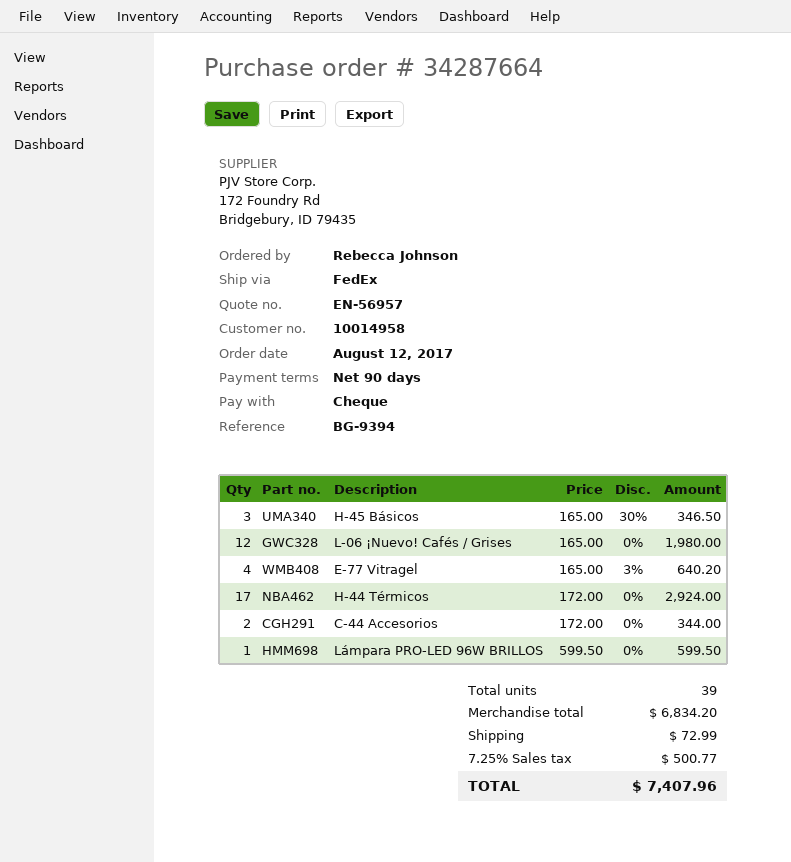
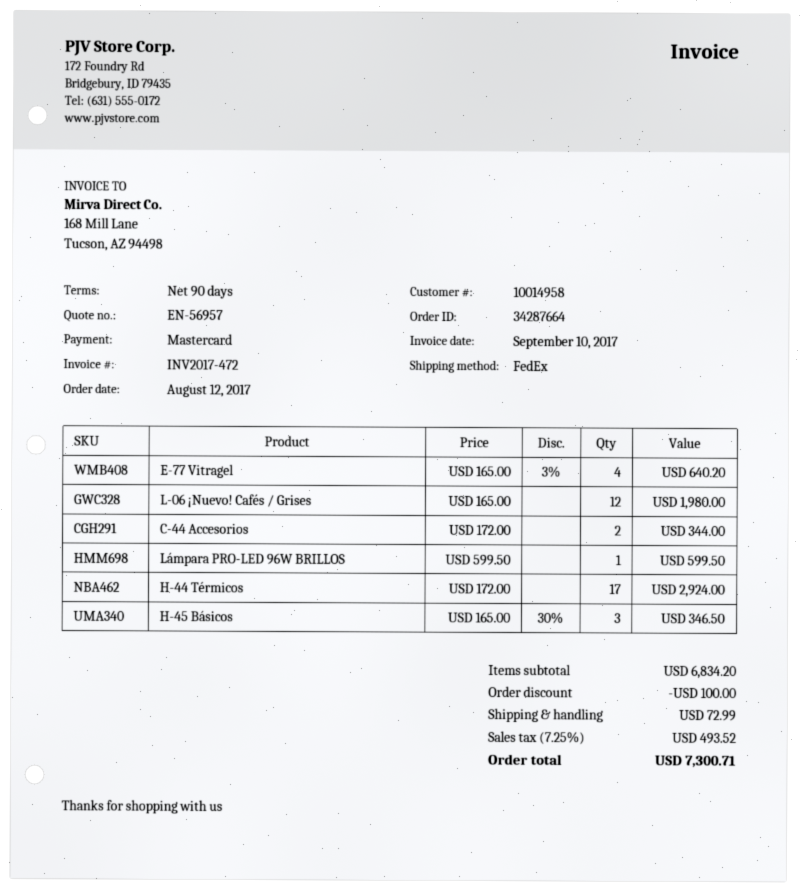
payment method: cheque -> Mastercard
discount: none -> 100.00
tax: 7.25% = 500.77 -> 7.25% = 493.52
total: 7407.96 -> 7300.71

